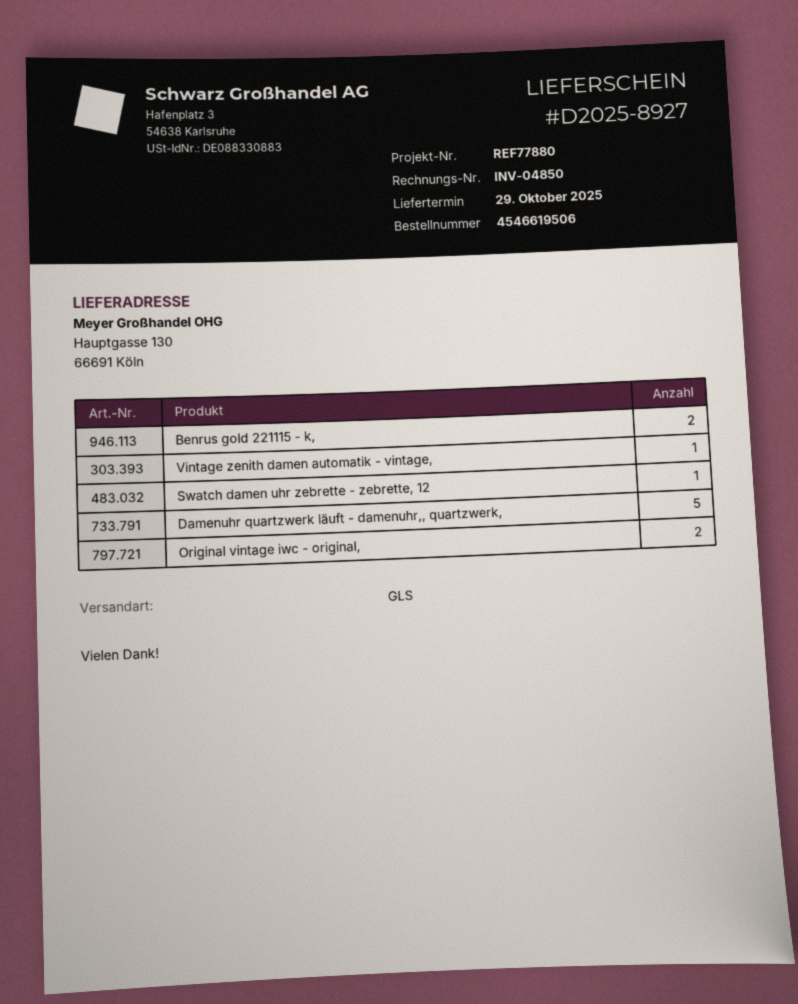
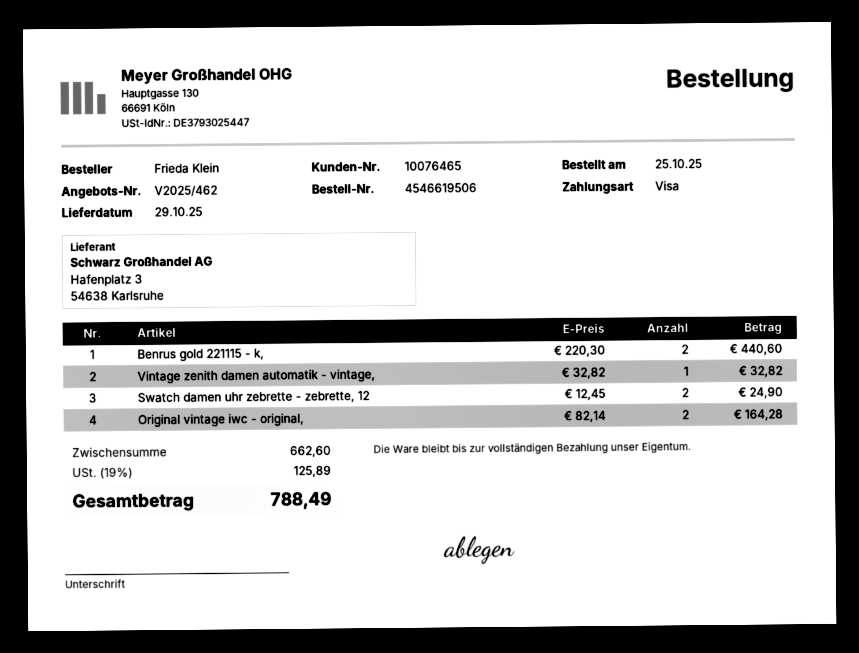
Swatch damen uhr zebrette - zebrette, 12: 1 -> 2
Damenuhr quartzwerk läuft - damenuhr,, quartzwerk,: 5 -> none

